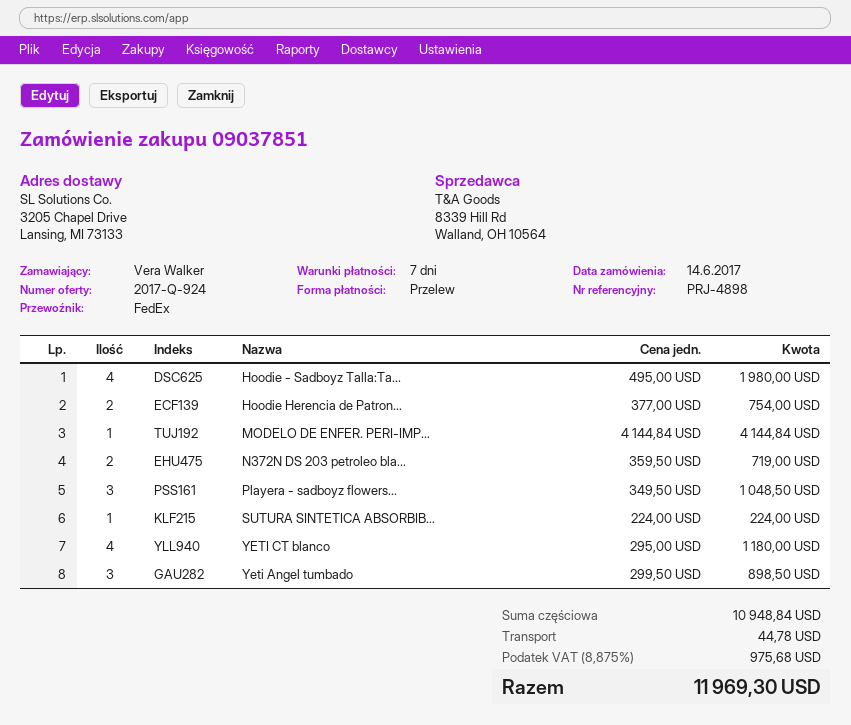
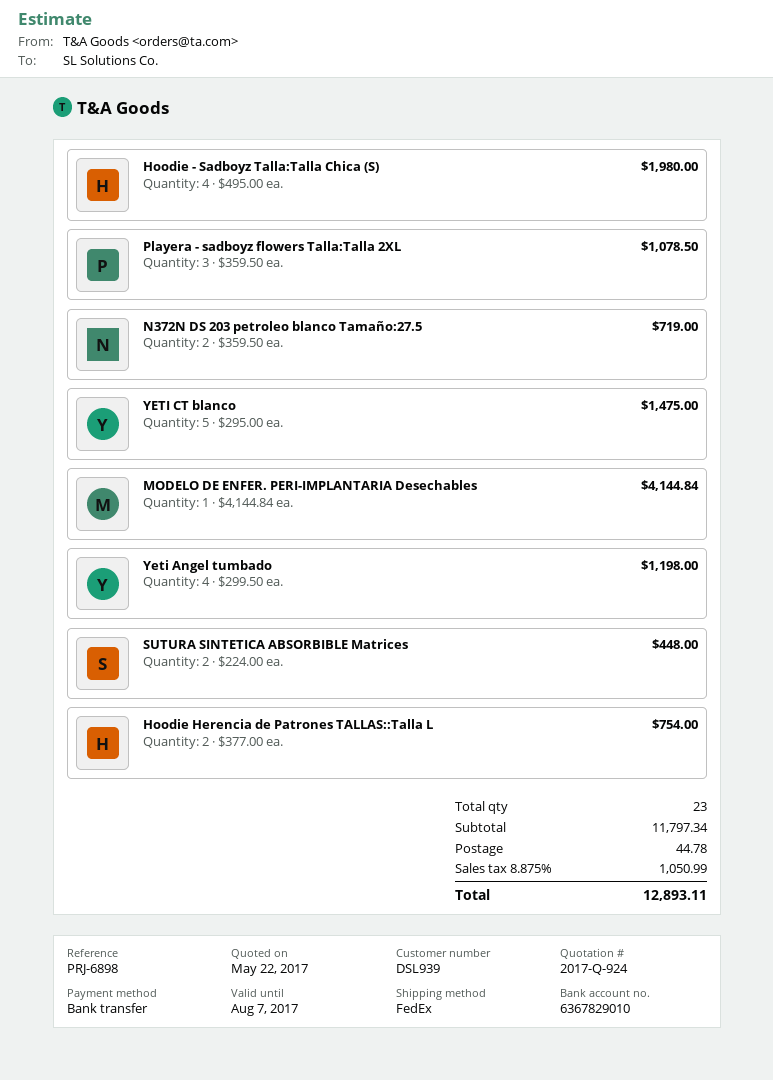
reference: PRJ-4898 -> PRJ-6898
Playera - sadboyz flowers...: 3 x 349.50 = 1048.50 -> 3 x 359.50 = 1078.50
SUTURA SINTETICA ABSORBIB...: 1 x 224.00 = 224.00 -> 2 x 224.00 = 448.00
YETI CT blanco: 4 x 295.00 = 1180.00 -> 5 x 295.00 = 1475.00
Yeti Angel tumbado: 3 x 299.50 = 898.50 -> 4 x 299.50 = 1198.00
subtotal: 10948.84 -> 11797.34
tax: 8.875% = 975.68 -> 8.875% = 1050.99
total: 11969.30 -> 12893.11

